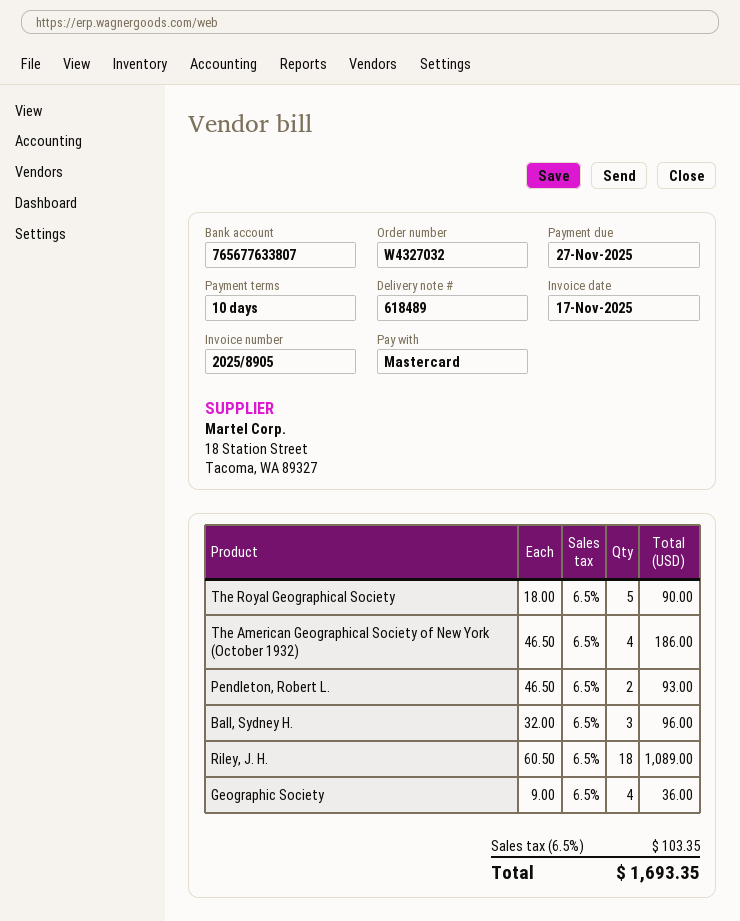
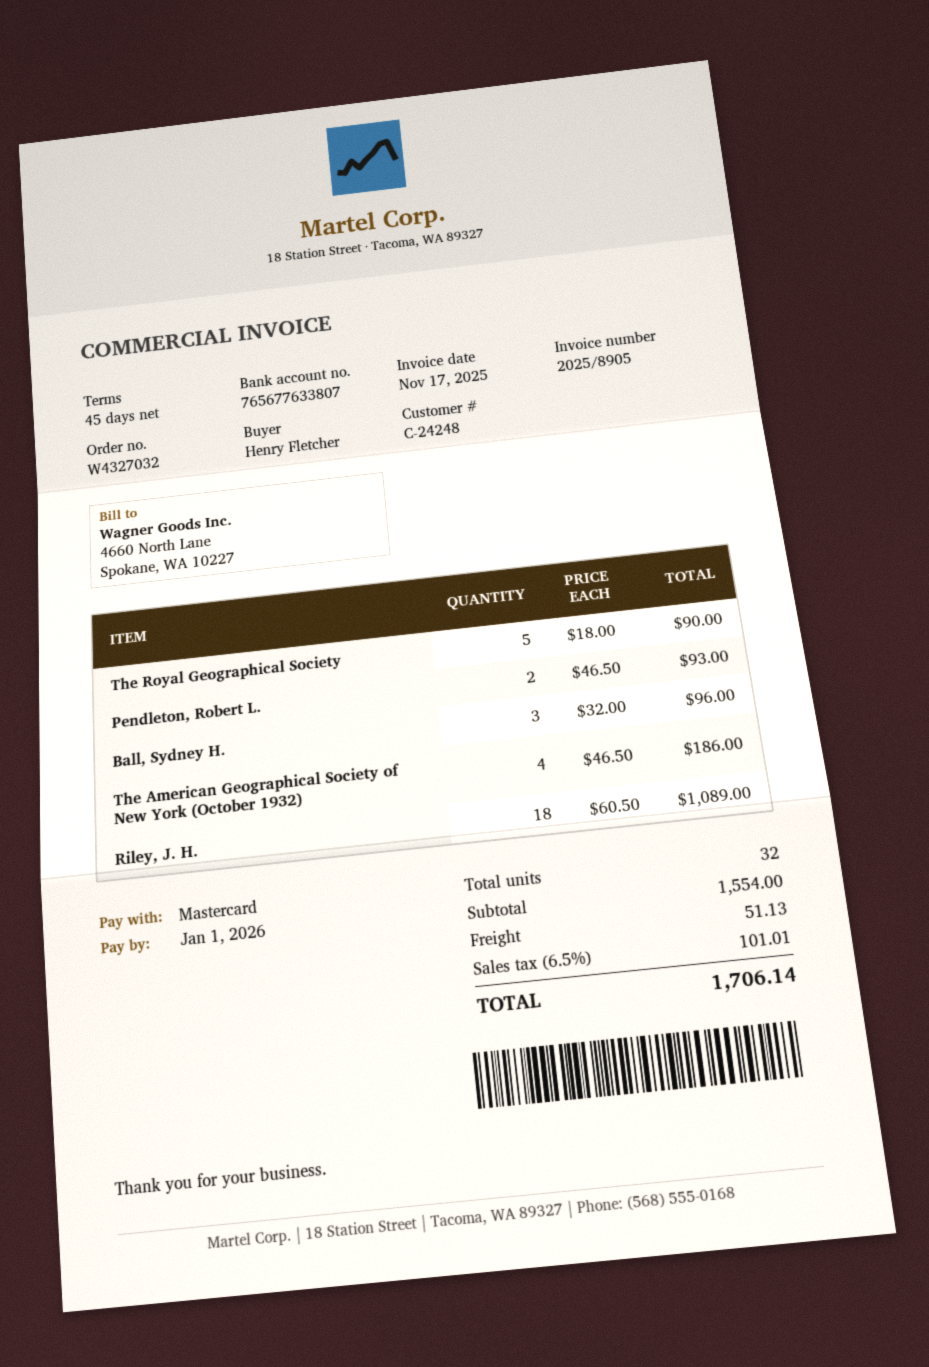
payment terms: 10 days -> 45 days
due date: 2025-11-27 -> 2026-01-01
Geographic Society: 4 x 9.00 = 36.00 -> none
shipping: none -> 51.13
tax: 6.5% = 103.35 -> 6.5% = 101.01
total: 1693.35 -> 1706.14

